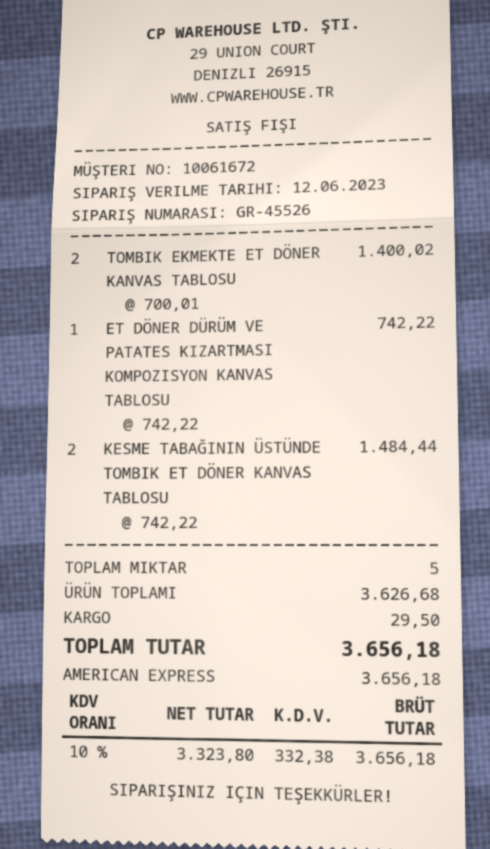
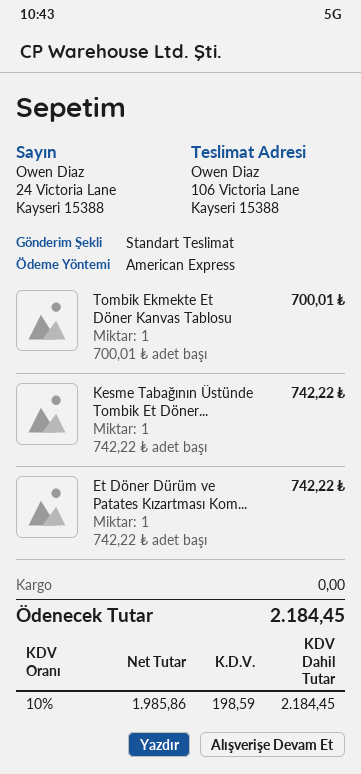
TOMBIK EKMEKTE ET DÖNER KANVAS TABLOSU: 2 x 700.01 = 1400.02 -> 1 x 700.01 = 700.01
KESME TABAĞININ ÜSTÜNDE TOMBIK ET DÖNER KANVAS TABLOSU: 2 x 742.22 = 1484.44 -> 1 x 742.22 = 742.22
shipping: 29.50 -> 0.00
net: 3323.80 -> 1985.86
tax: 10% = 332.38 -> 10% = 198.59
total: 3656.18 -> 2184.45

